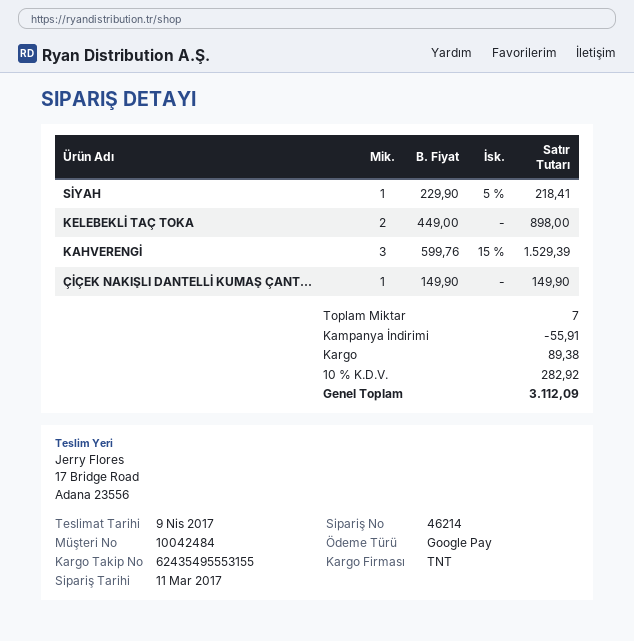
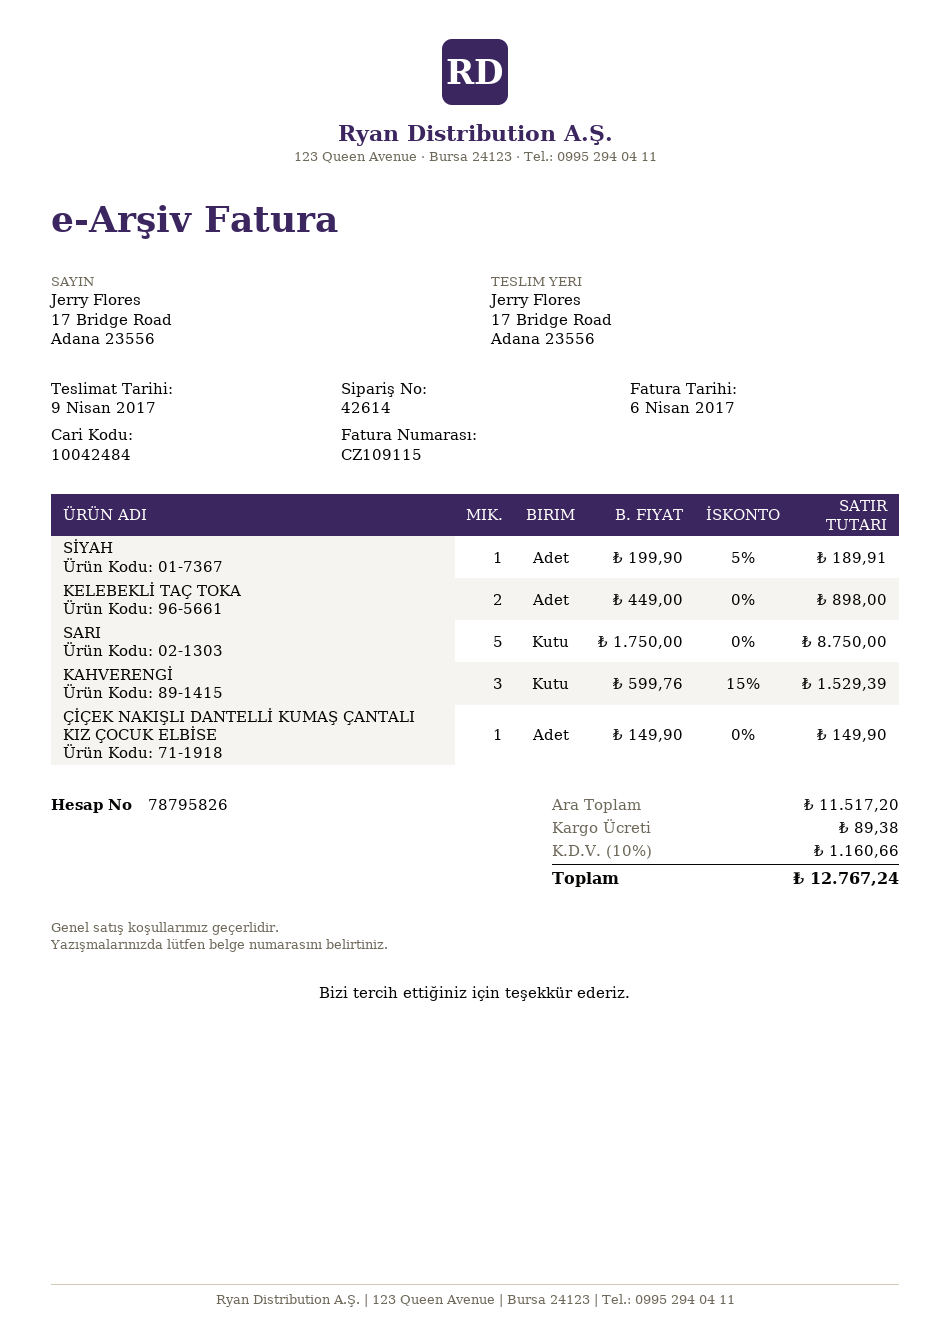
order number: 46214 -> 42614
SİYAH: 1 x 229.90 - 5% = 218.41 -> 1 x 199.90 - 5% = 189.91
SARI: none -> 5 x 1750.00 = 8750.00
discount: 55.91 -> none
tax: 10% = 282.92 -> 10% = 1160.66
total: 3112.09 -> 12767.24

